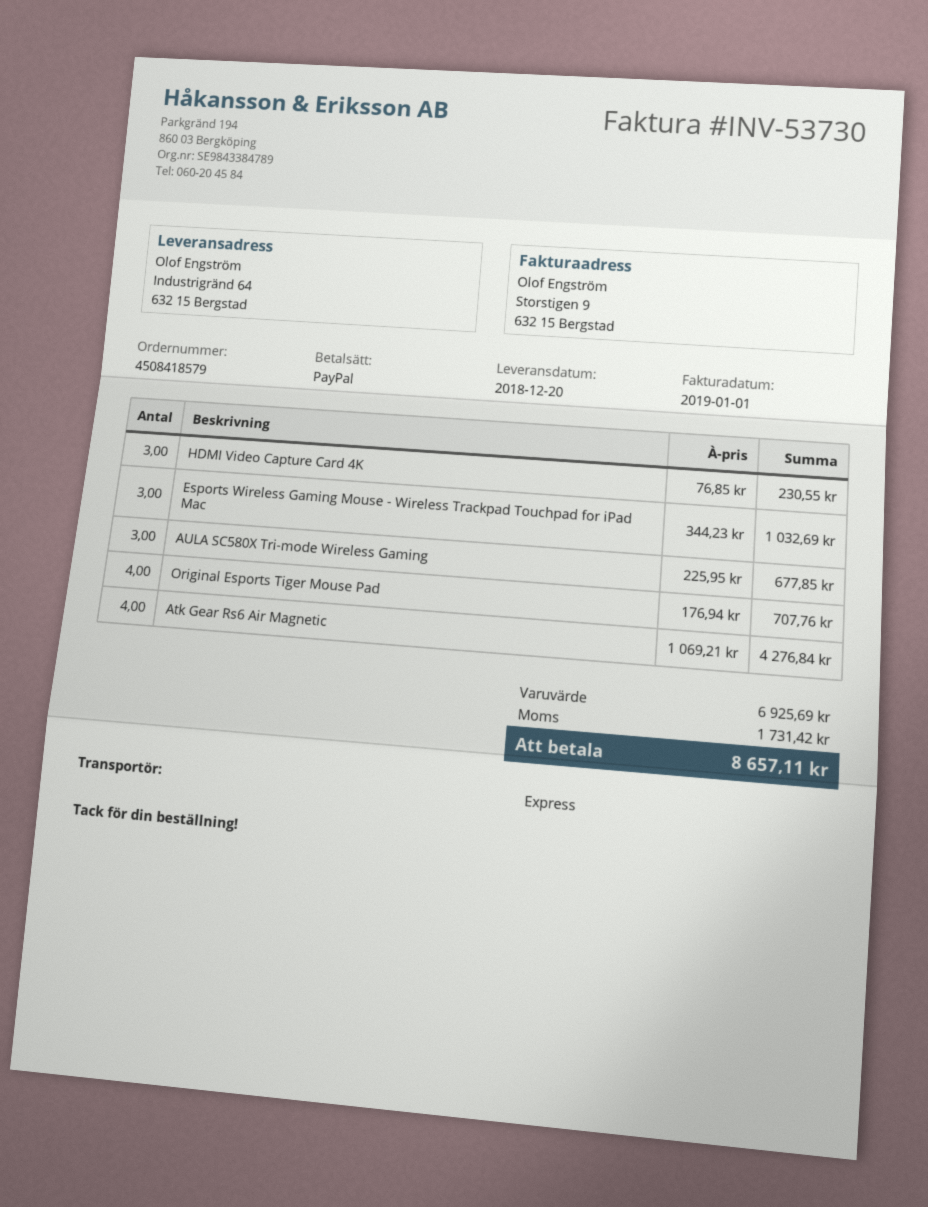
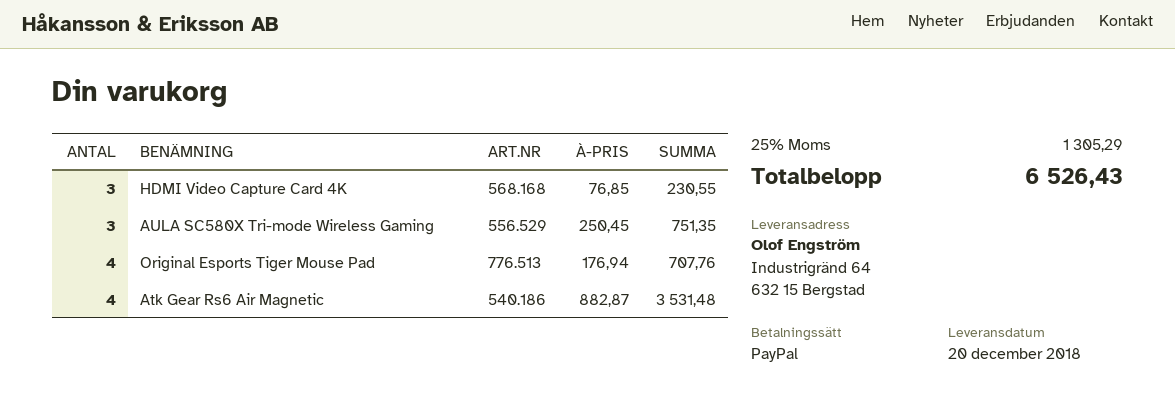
Esports Wireless Gaming Mouse - Wireless Trackpad Touchpad for iPad Mac: 3 x 344.23 = 1032.69 -> none
AULA SC580X Tri-mode Wireless Gaming: 3 x 225.95 = 677.85 -> 3 x 250.45 = 751.35
Atk Gear Rs6 Air Magnetic: 4 x 1069.21 = 4276.84 -> 4 x 882.87 = 3531.48
tax: 1731.42 -> 1305.29
total: 8657.11 -> 6526.43

